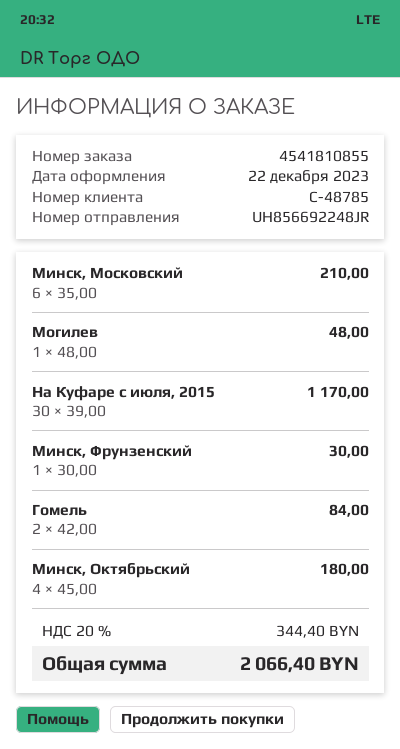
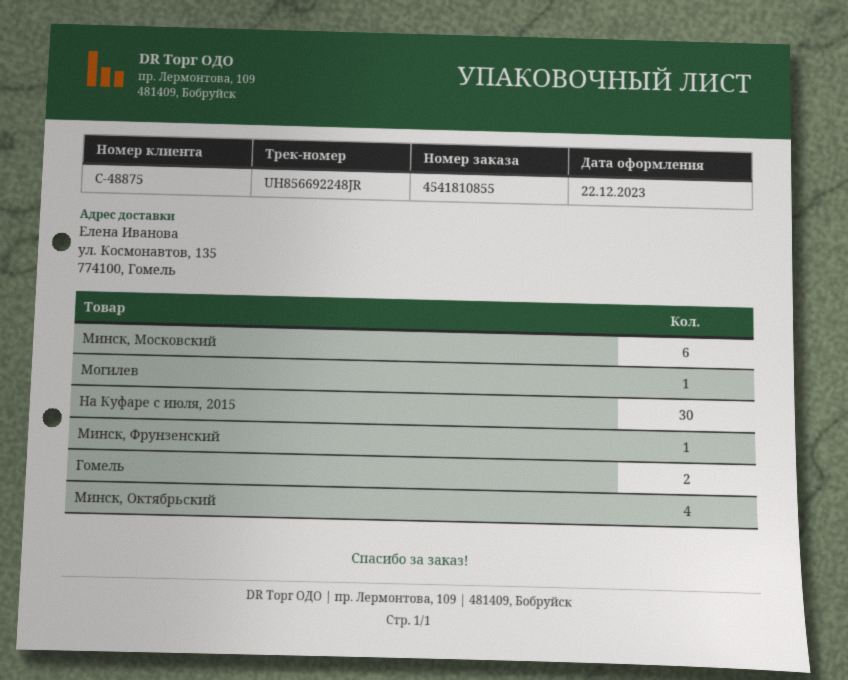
customer number: C-48785 -> C-48875

